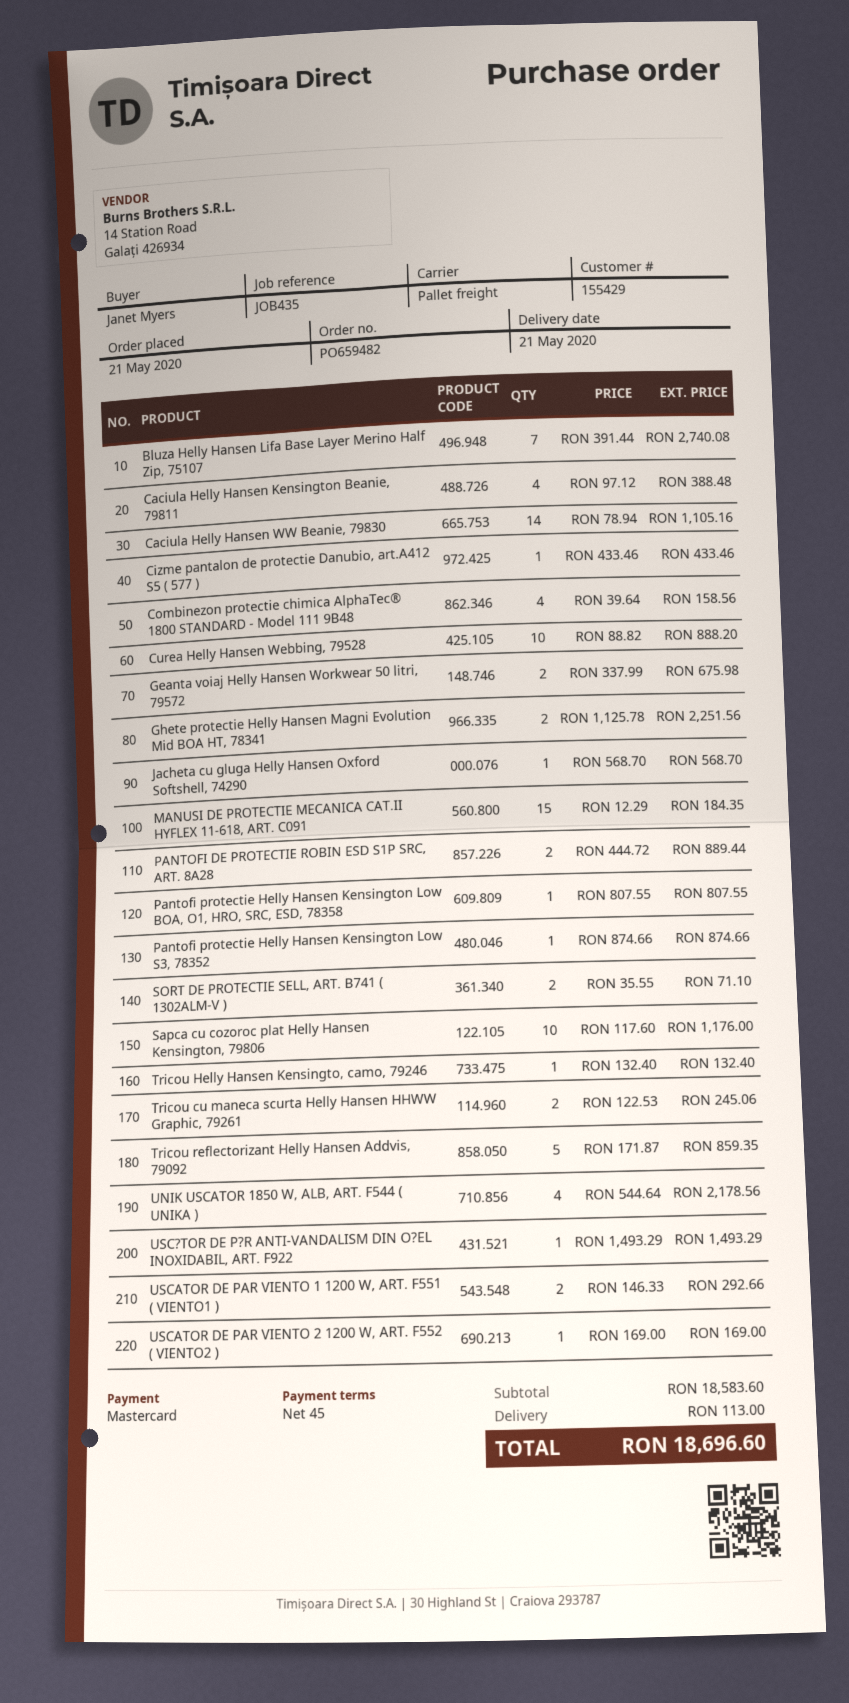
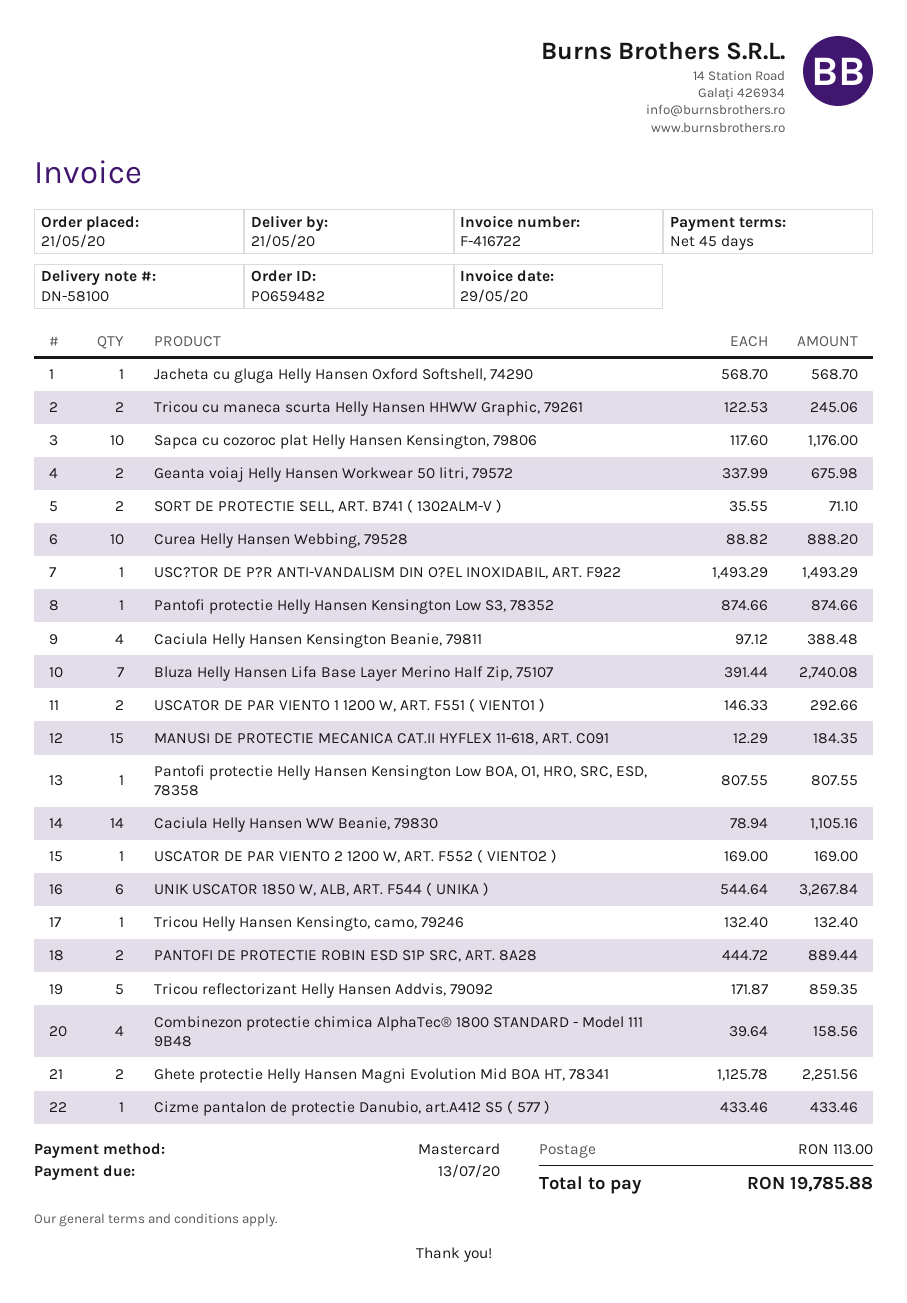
UNIK USCATOR 1850 W, ALB, ART. F544 ( UNIKA ): 4 x 544.64 = 2178.56 -> 6 x 544.64 = 3267.84
total: 18696.60 -> 19785.88

